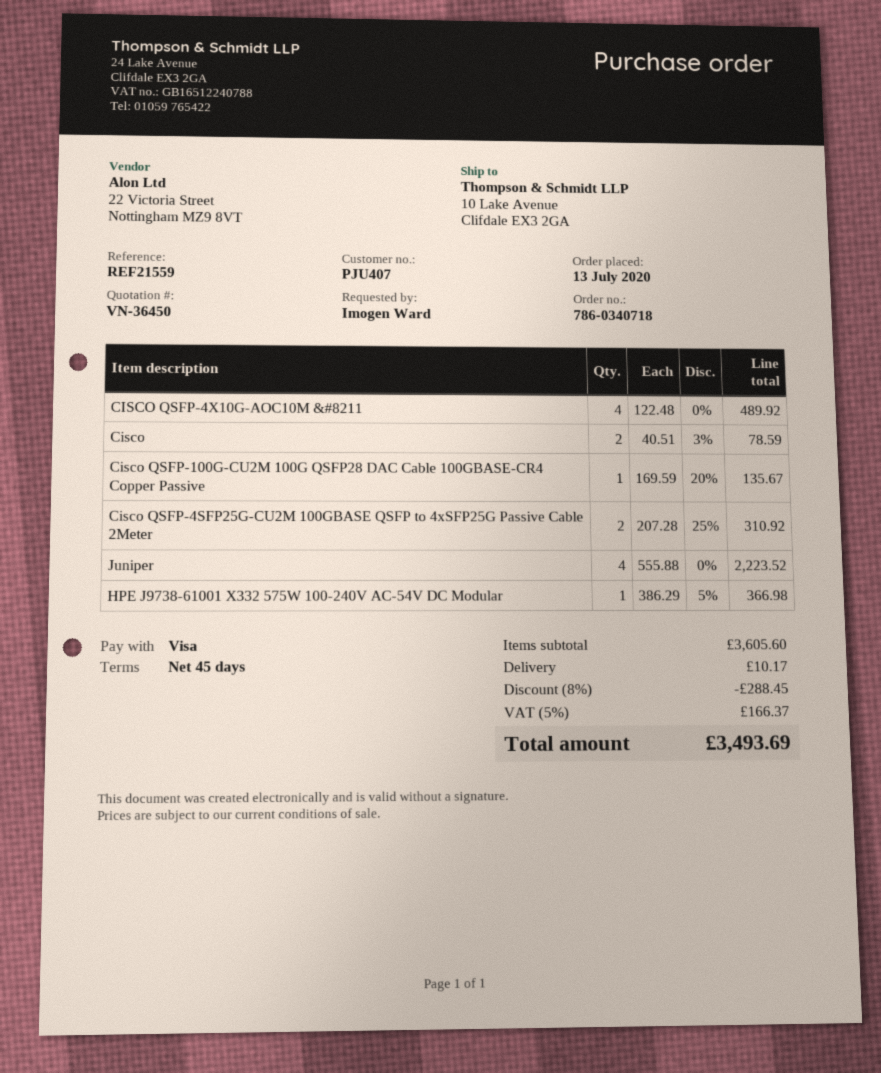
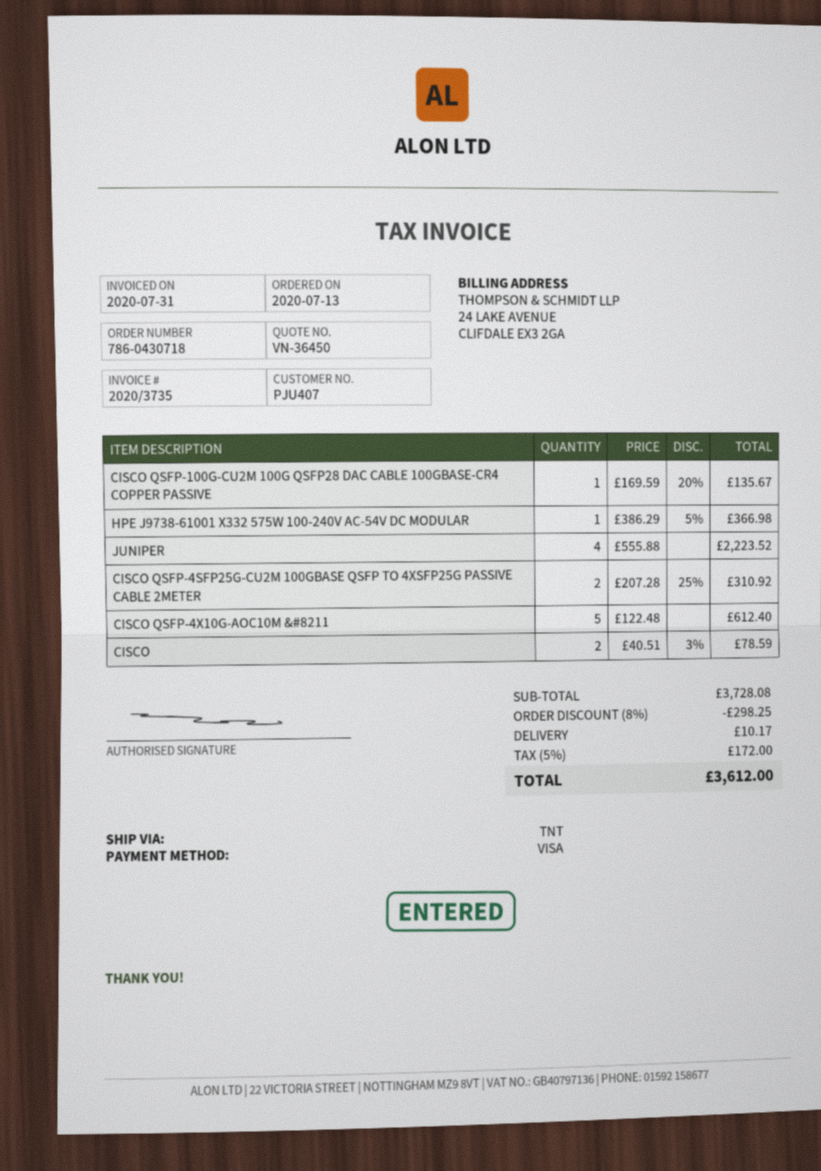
order number: 786-0340718 -> 786-0430718
CISCO QSFP-4X10G-AOC10M &#8211: 4 x 122.48 = 489.92 -> 5 x 122.48 = 612.40
subtotal: 3605.60 -> 3728.08
discount: 8% = 288.45 -> 8% = 298.25
tax: 5% = 166.37 -> 5% = 172.00
total: 3493.69 -> 3612.00

